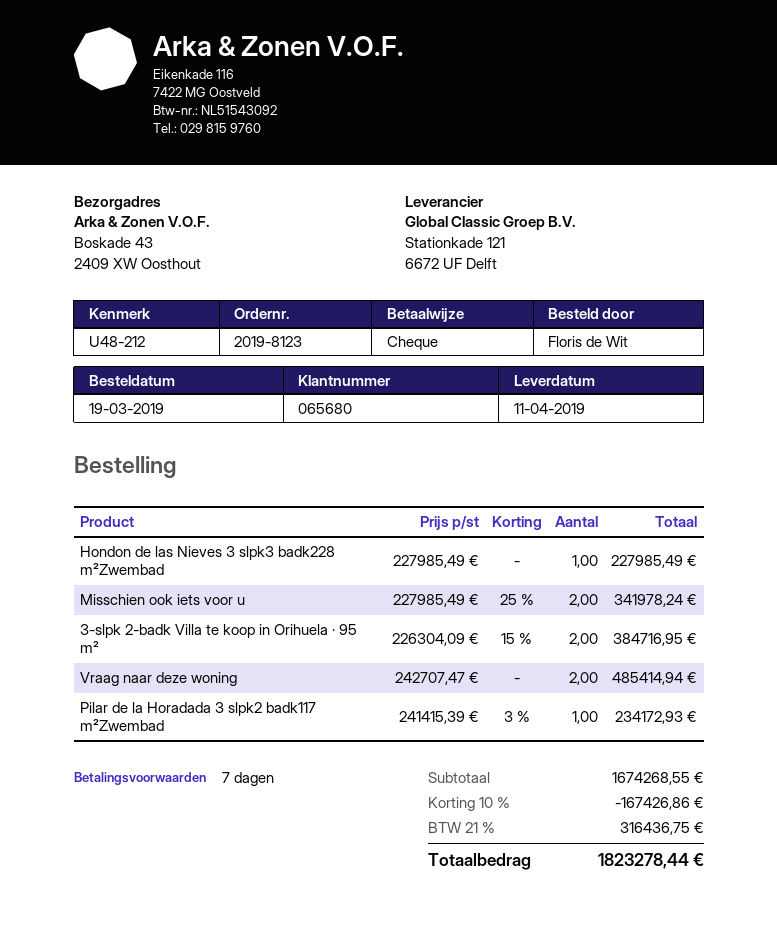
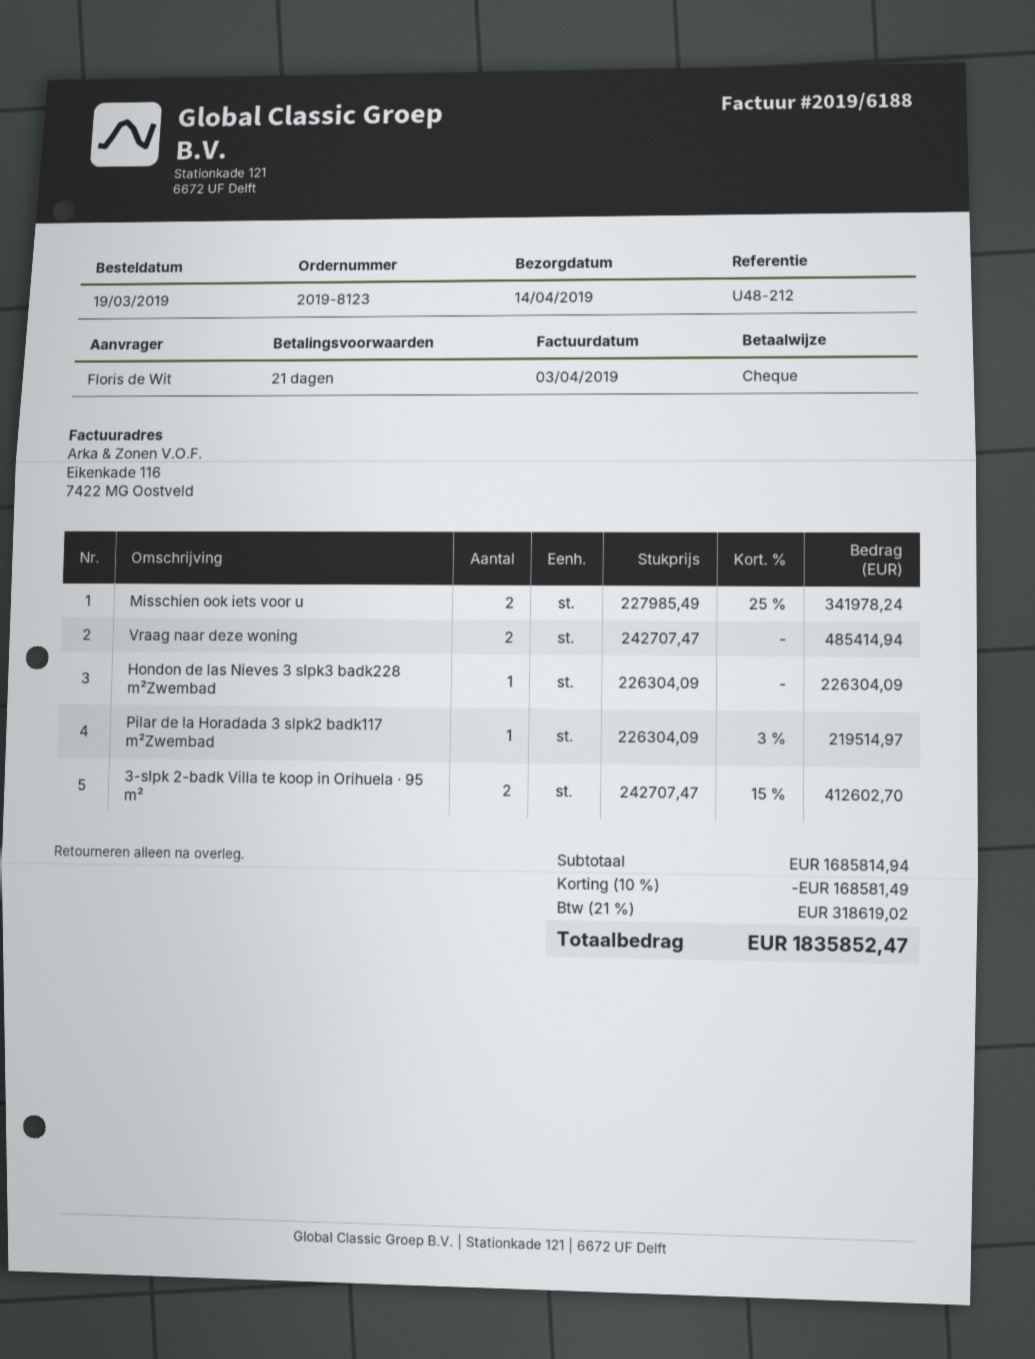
delivery date: 2019-04-11 -> 2019-04-14
payment terms: 7 days -> 21 days
Hondon de las Nieves 3 slpk3 badk228 m²Zwembad: 1 x 227985.49 = 227985.49 -> 1 x 226304.09 = 226304.09
3-slpk 2-badk Villa te koop in Orihuela · 95 m²: 2 x 226304.09 - 15% = 384716.95 -> 2 x 242707.47 - 15% = 412602.70
Pilar de la Horadada 3 slpk2 badk117 m²Zwembad: 1 x 241415.39 - 3% = 234172.93 -> 1 x 226304.09 - 3% = 219514.97
subtotal: 1674268.55 -> 1685814.94
discount: 10% = 167426.86 -> 10% = 168581.49
tax: 21% = 316436.75 -> 21% = 318619.02
total: 1823278.44 -> 1835852.47

